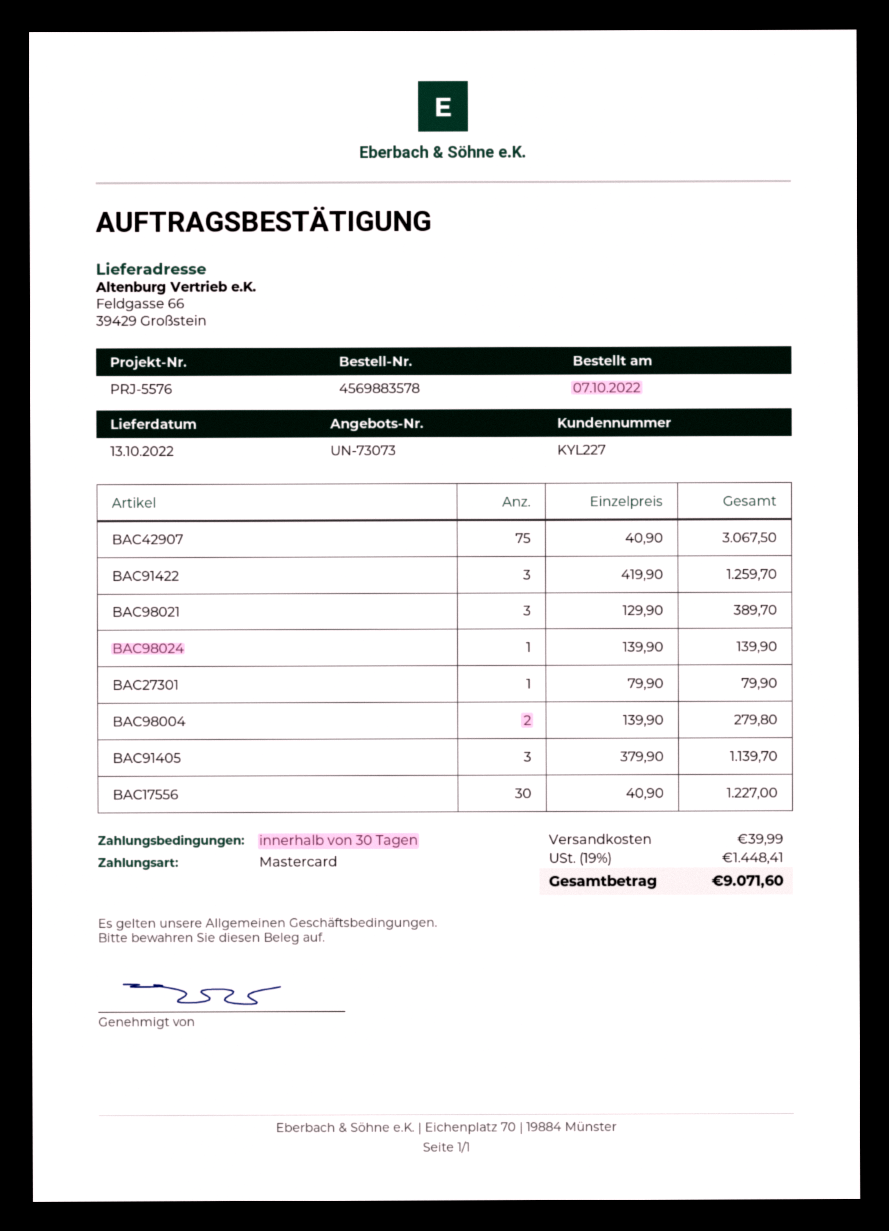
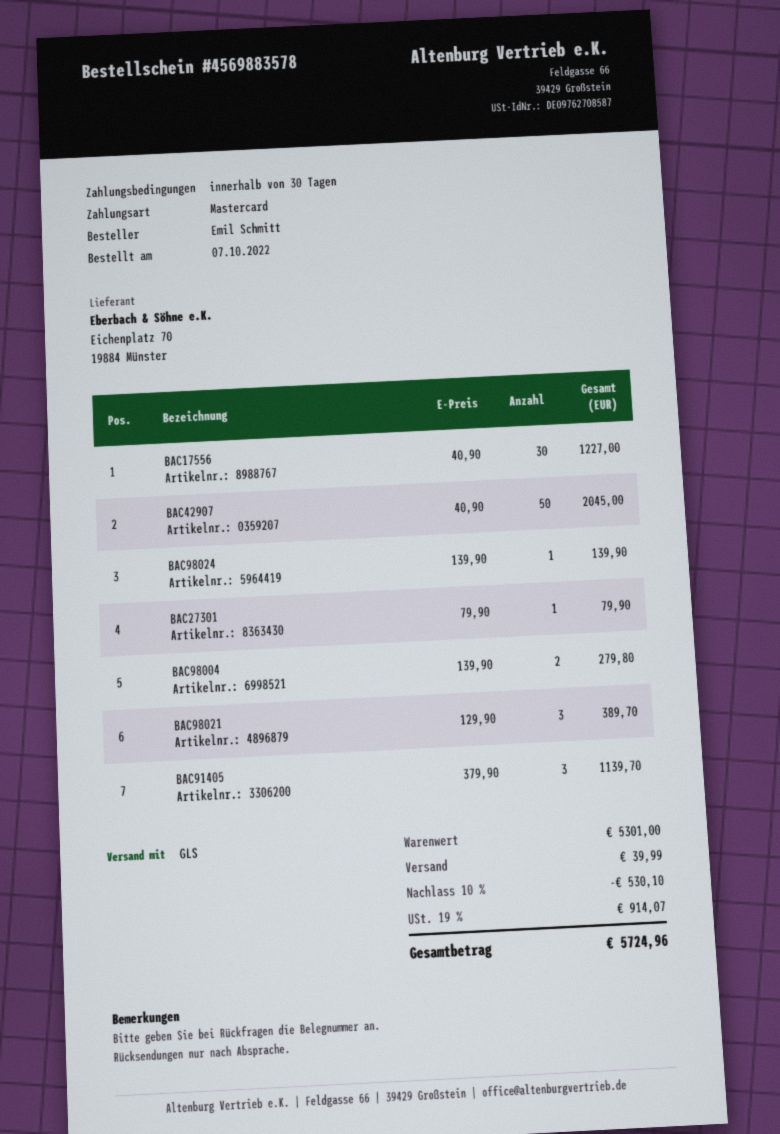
BAC42907: 75 x 40.90 = 3067.50 -> 50 x 40.90 = 2045.00
BAC91422: 3 x 419.90 = 1259.70 -> none
discount: none -> 10% = 530.10
tax: 19% = 1448.41 -> 19% = 914.07
total: 9071.60 -> 5724.96

